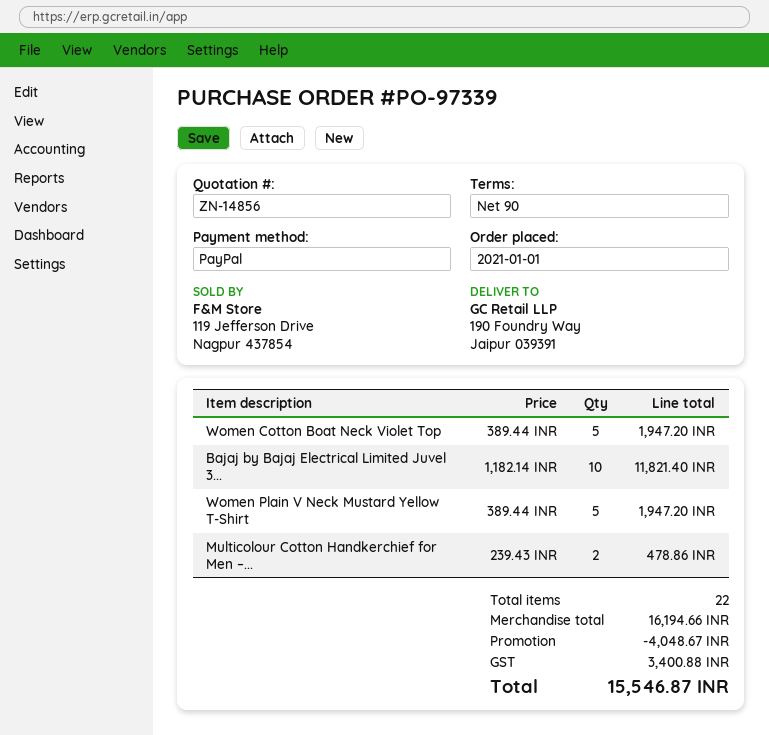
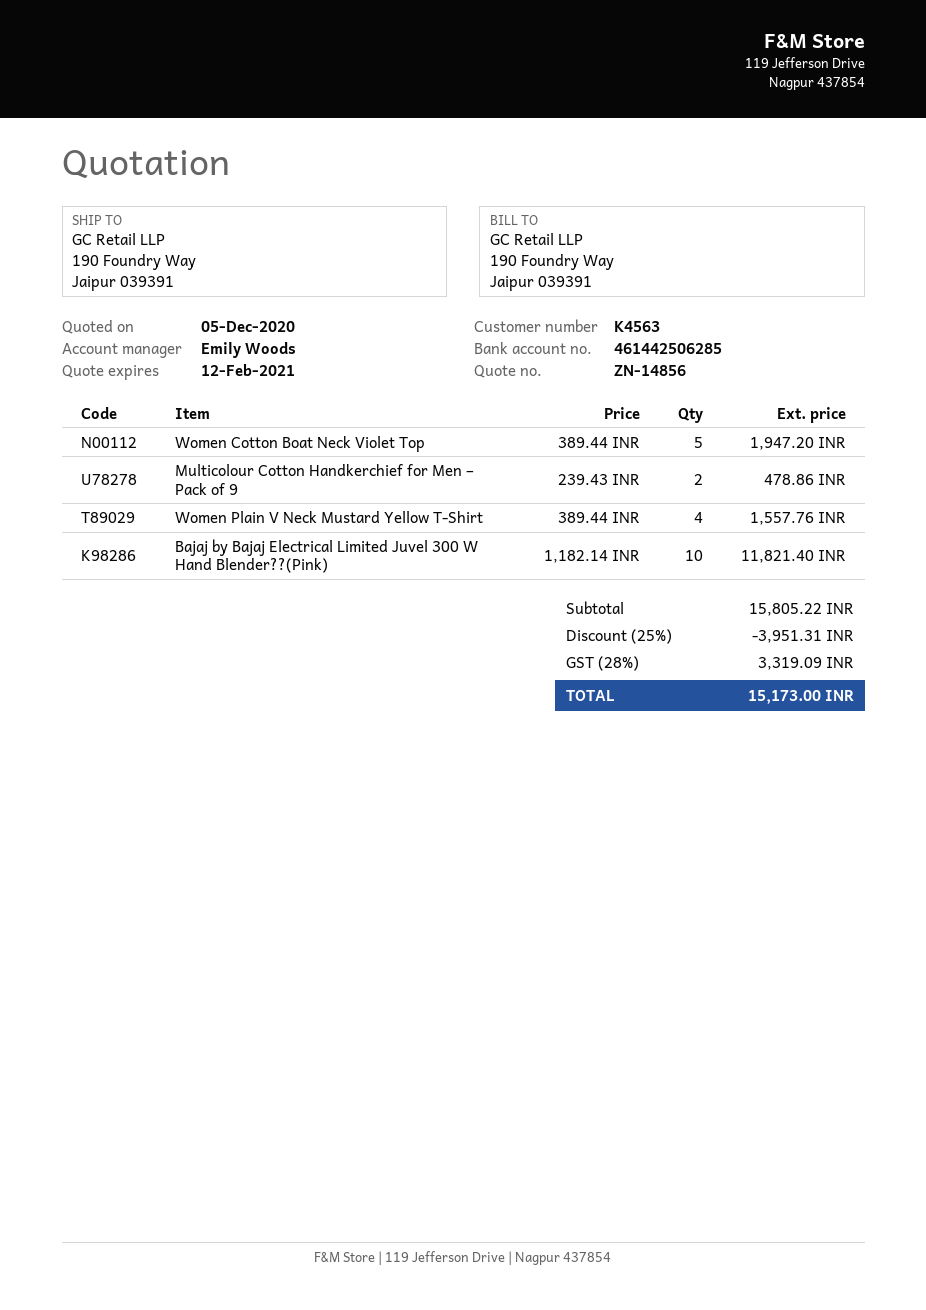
Women Plain V Neck Mustard Yellow T-Shirt: 5 x 389.44 = 1947.20 -> 4 x 389.44 = 1557.76
subtotal: 16194.66 -> 15805.22
discount: 4048.67 -> 3951.31
tax: 3400.88 -> 3319.09
total: 15546.87 -> 15173.00

